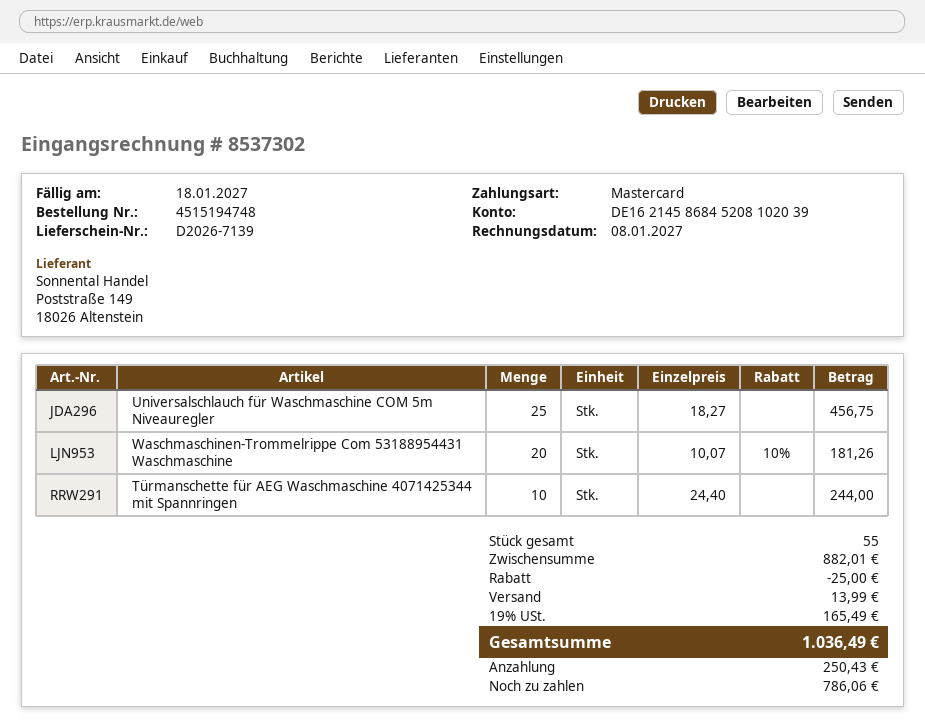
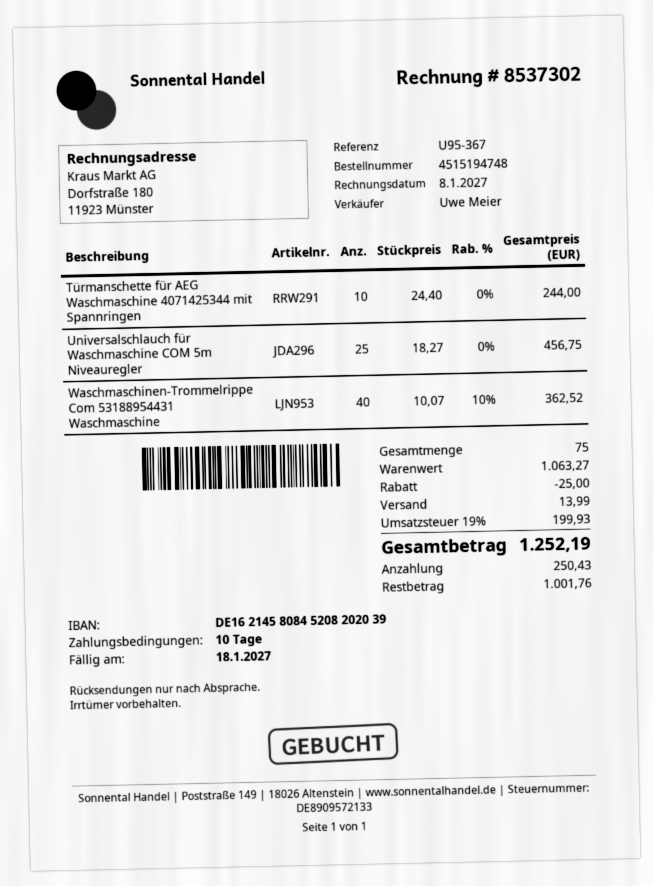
bank account: DE16214586845208102039 -> DE16214580845208202039
Waschmaschinen-Trommelrippe Com 53188954431 Waschmaschine: 20 x 10.07 - 10% = 181.26 -> 40 x 10.07 - 10% = 362.52
total quantity: 55 -> 75
subtotal: 882.01 -> 1063.27
tax: 19% = 165.49 -> 19% = 199.93
total: 1036.49 -> 1252.19
balance: 786.06 -> 1001.76

